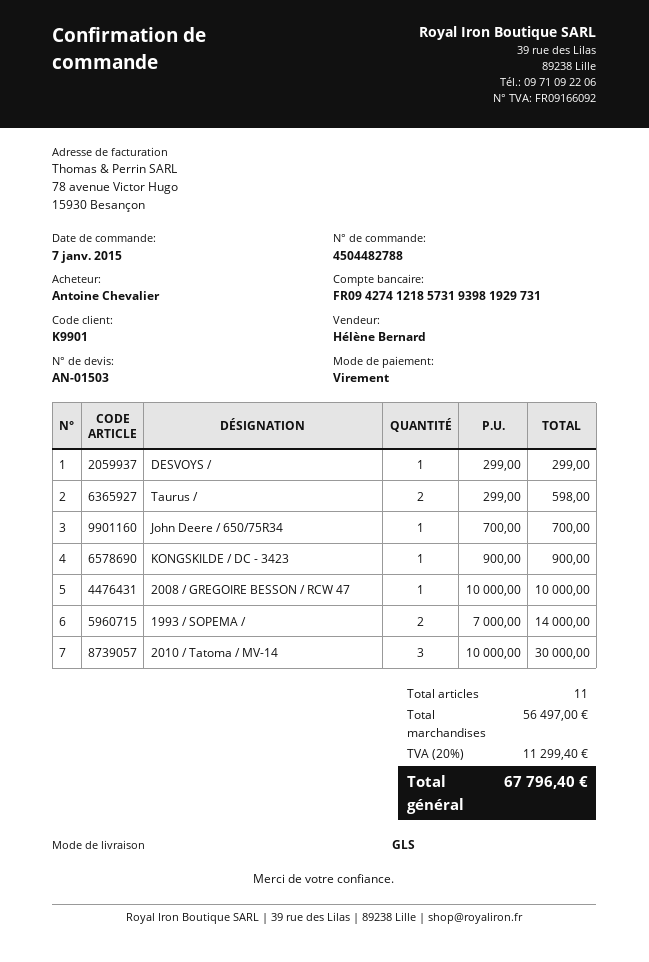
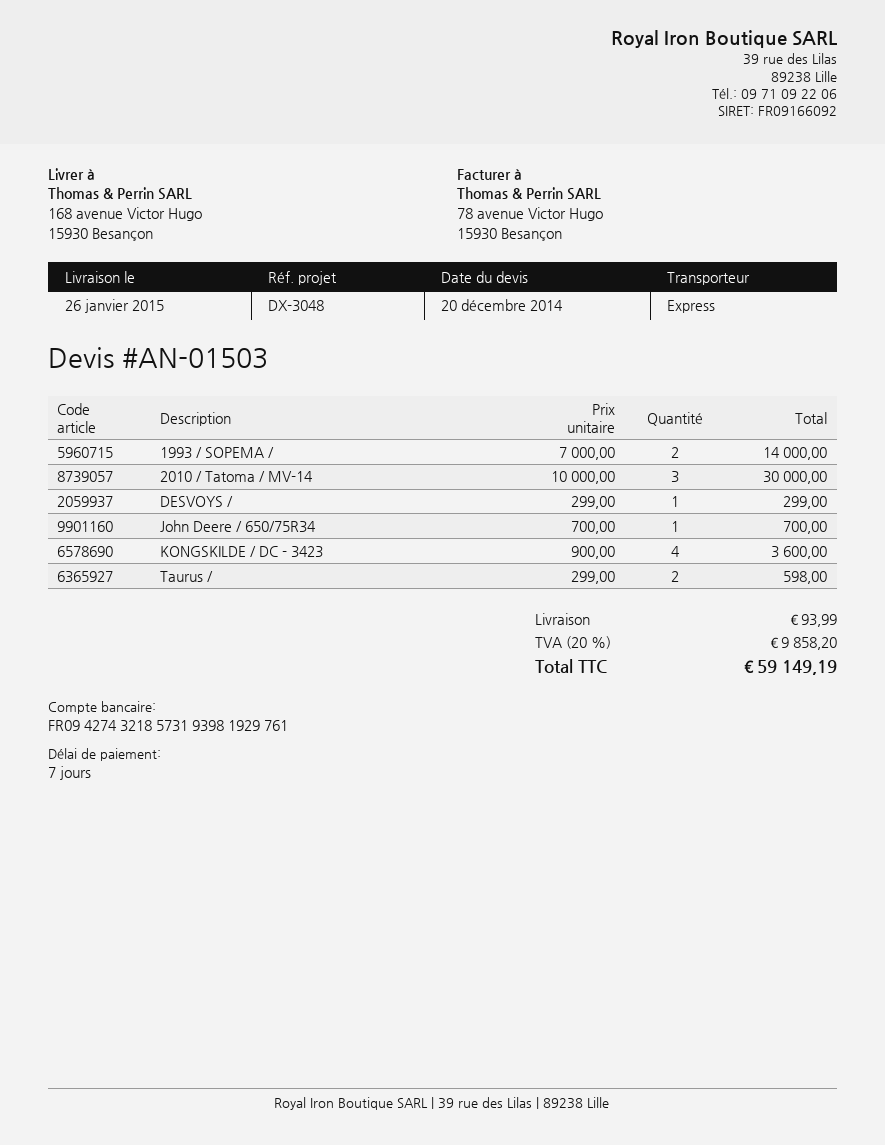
bank account: FR0942741218573193981929731 -> FR0942743218573193981929761
shipping method: GLS -> express
KONGSKILDE / DC - 3423: 1 x 900.00 = 900.00 -> 4 x 900.00 = 3600.00
2008 / GREGOIRE BESSON / RCW 47: 1 x 10000.00 = 10000.00 -> none
shipping: none -> 93.99
tax: 20% = 11299.40 -> 20% = 9858.20
total: 67796.40 -> 59149.19

